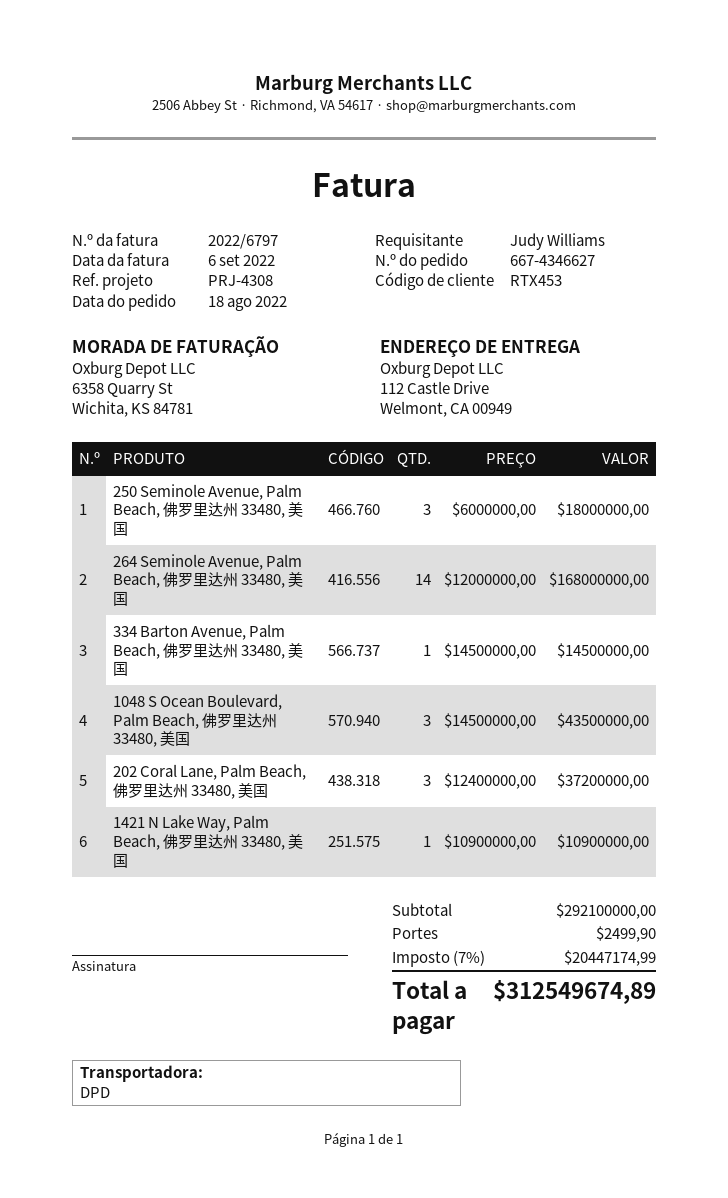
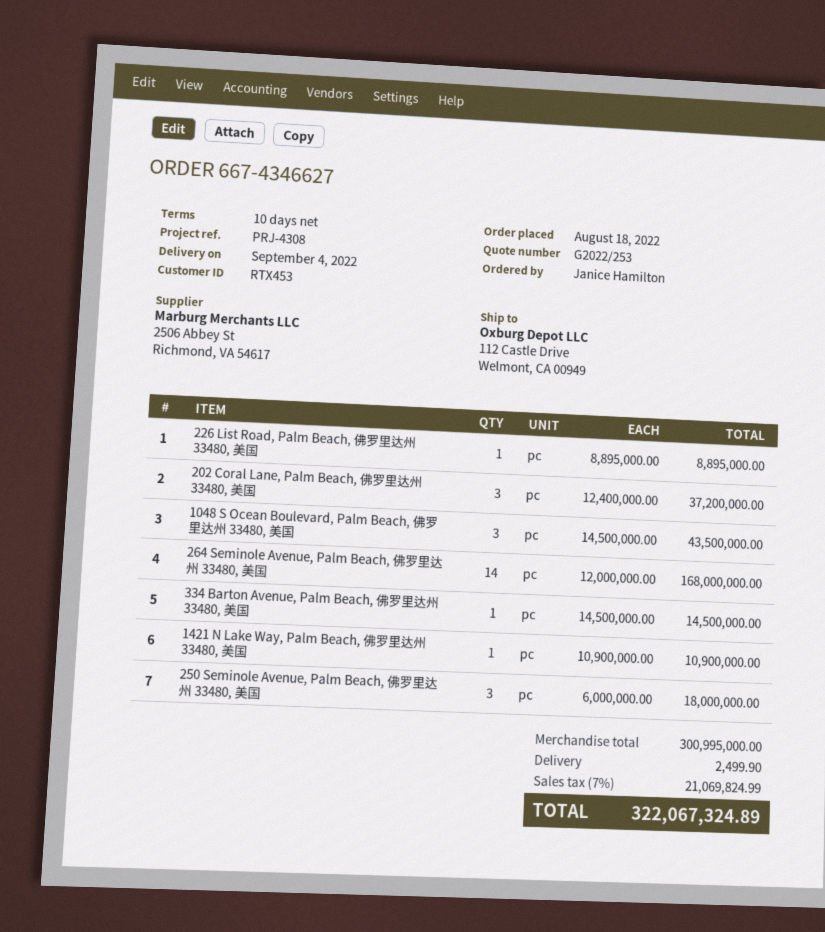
ordered by: Judy Williams -> Janice Hamilton
226 List Road, Palm Beach, 佛罗里达州 33480, 美国: none -> 1 x 8895000.00 = 8895000.00
subtotal: 292100000.00 -> 300995000.00
tax: 7% = 20447174.99 -> 7% = 21069824.99
total: 312549674.89 -> 322067324.89

